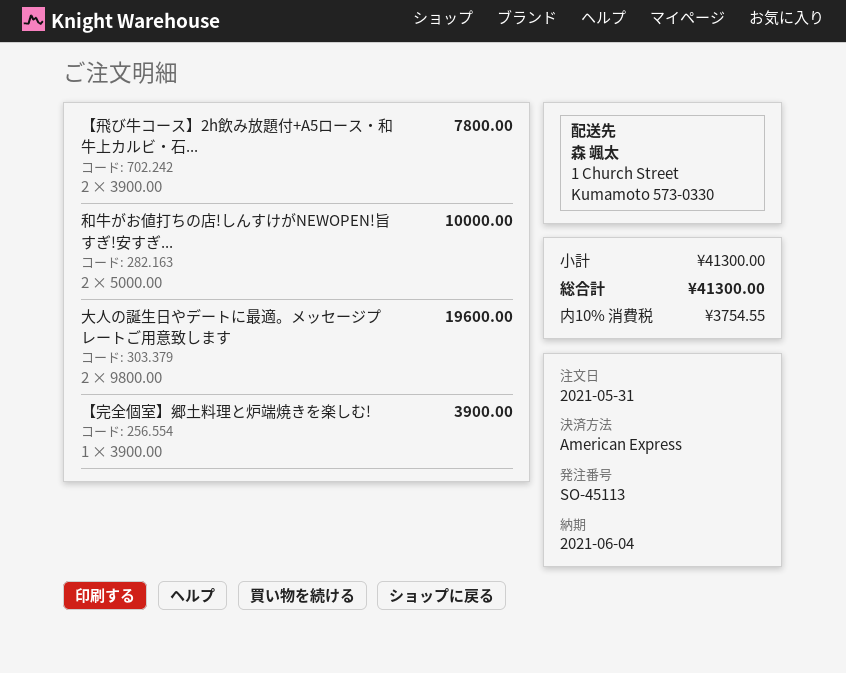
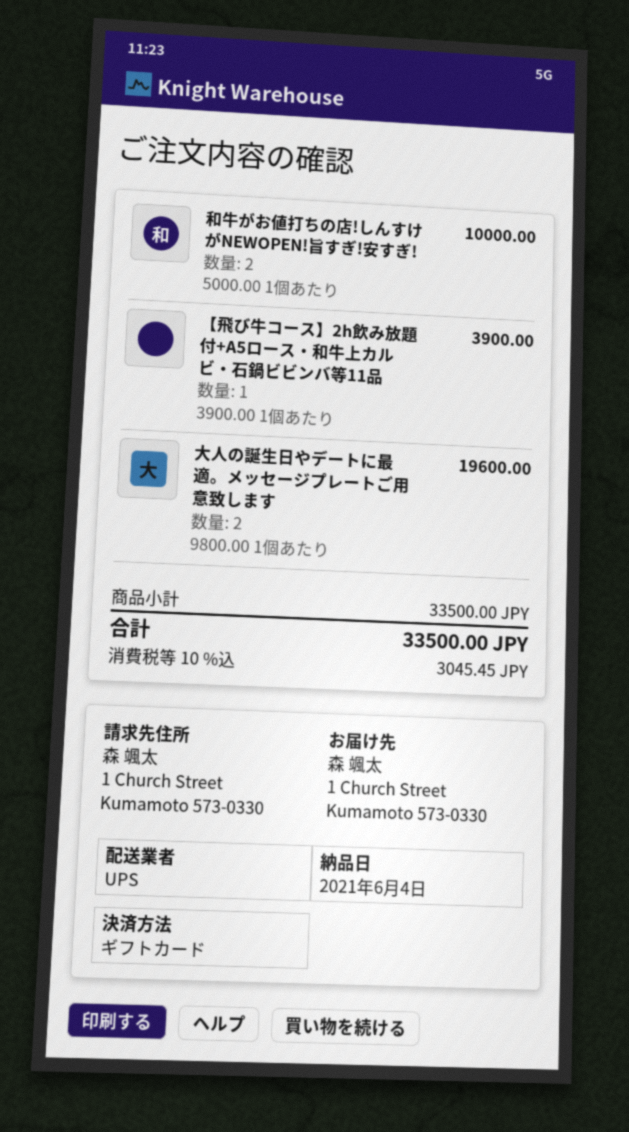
payment method: American Express -> gift card
【飛び牛コース】2h飲み放題付+A5ロース・和牛上カルビ・石...: 2 x 3900.00 = 7800.00 -> 1 x 3900.00 = 3900.00
【完全個室】郷土料理と炉端焼きを楽しむ!: 1 x 3900.00 = 3900.00 -> none
subtotal: 41300.00 -> 33500.00
tax: 10% = 3754.55 -> 10% = 3045.45
total: 41300.00 -> 33500.00

